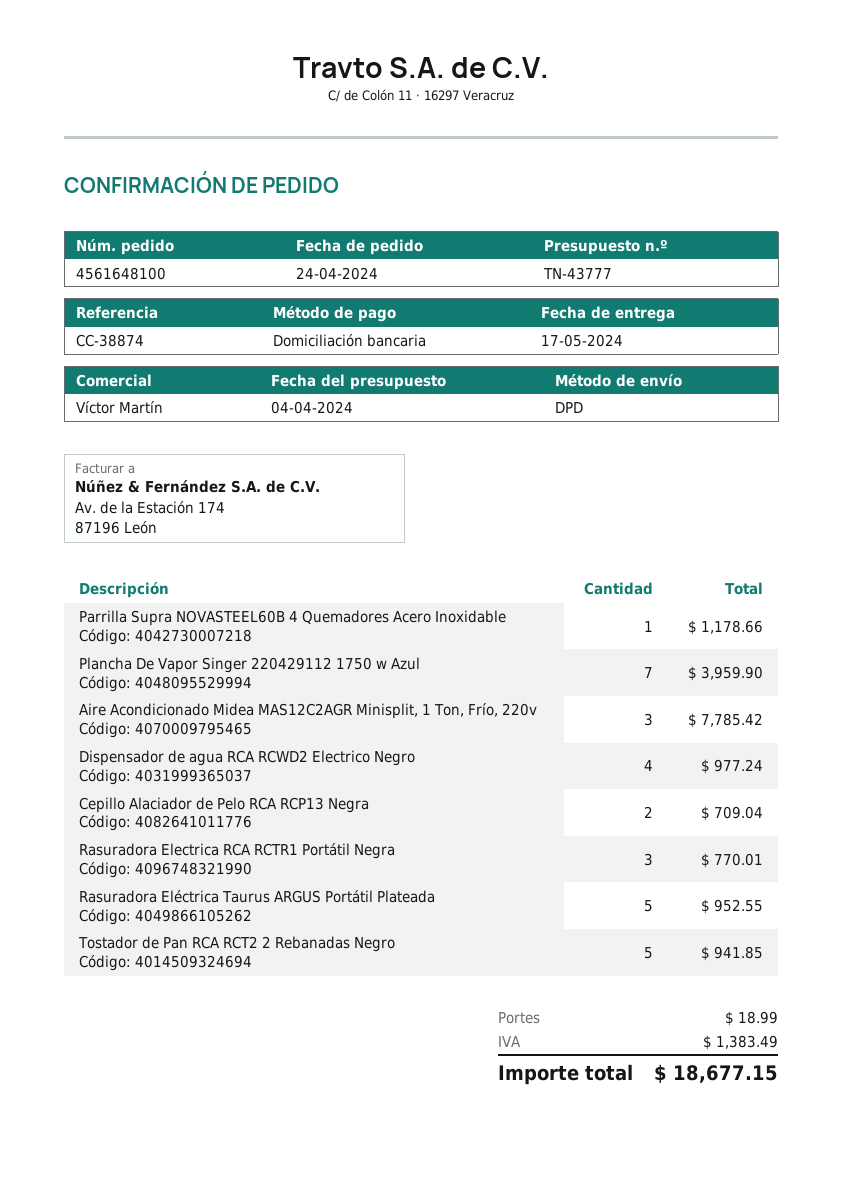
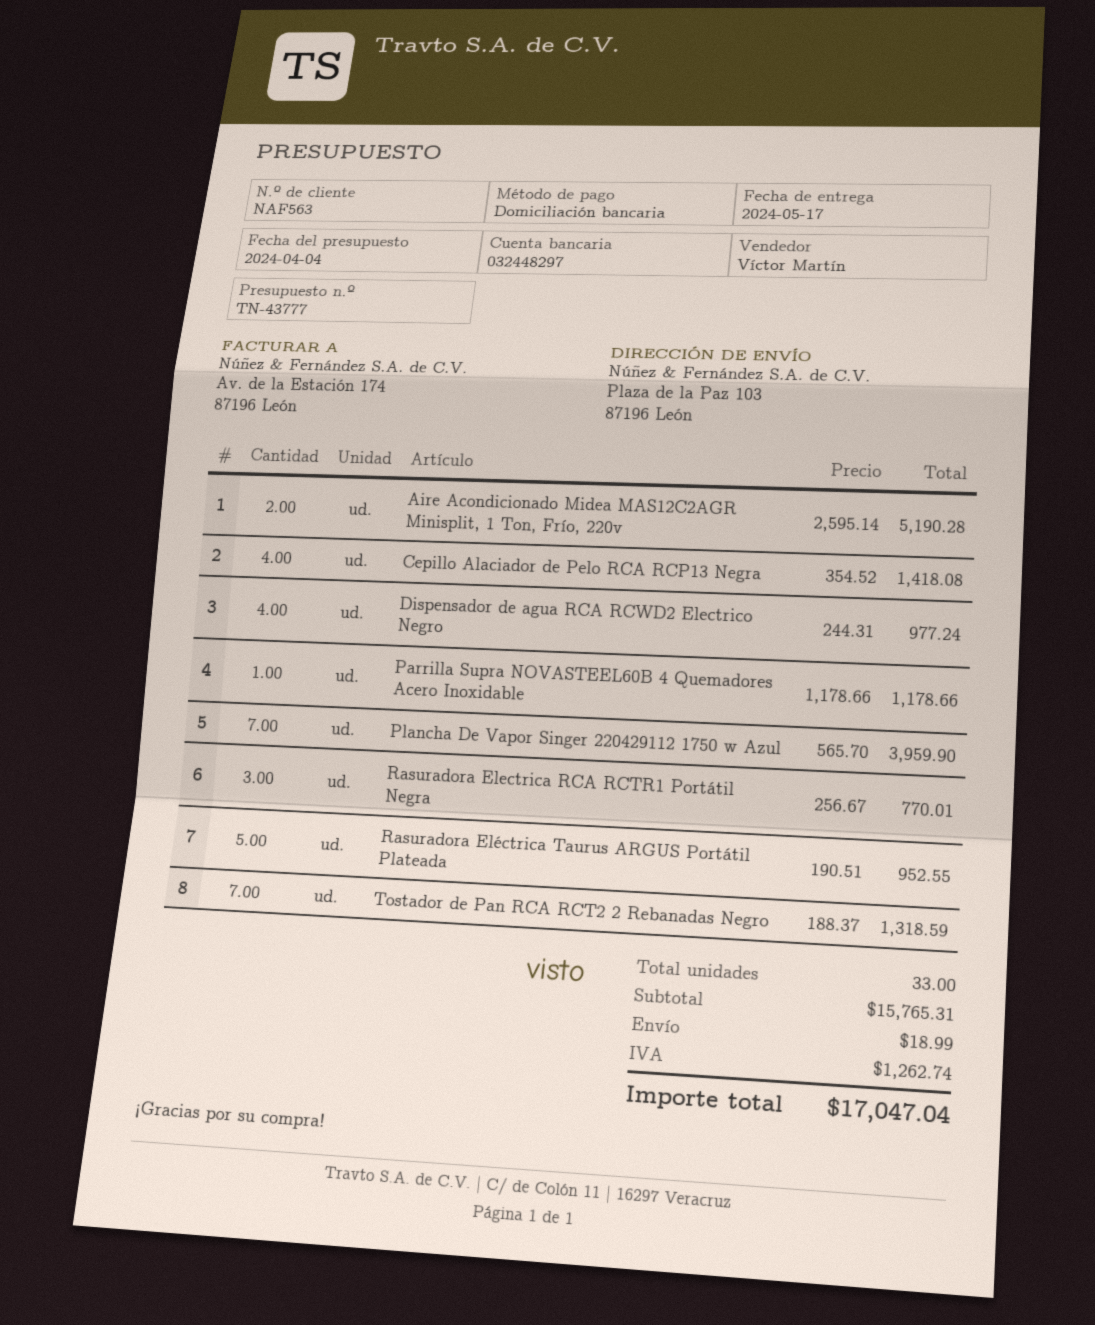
Aire Acondicionado Midea MAS12C2AGR Minisplit, 1 Ton, Frío, 220v: 3 for 7785.42 -> 2 for 5190.28
Cepillo Alaciador de Pelo RCA RCP13 Negra: 2 for 709.04 -> 4 for 1418.08
Tostador de Pan RCA RCT2 2 Rebanadas Negro: 5 for 941.85 -> 7 for 1318.59
tax: 1383.49 -> 1262.74
total: 18677.15 -> 17047.04

